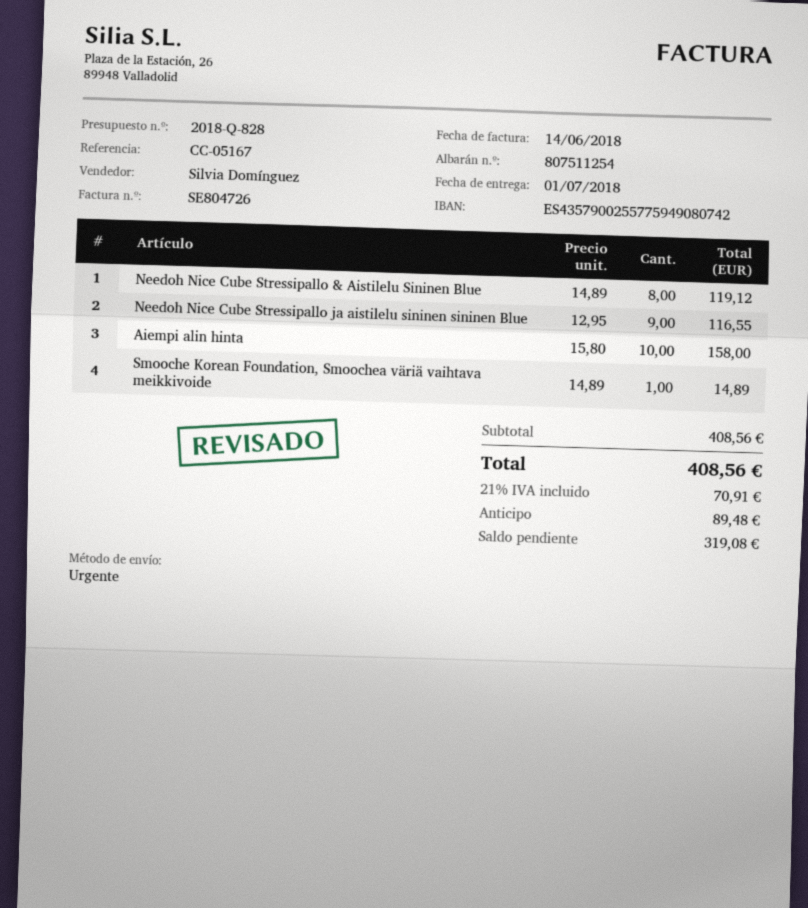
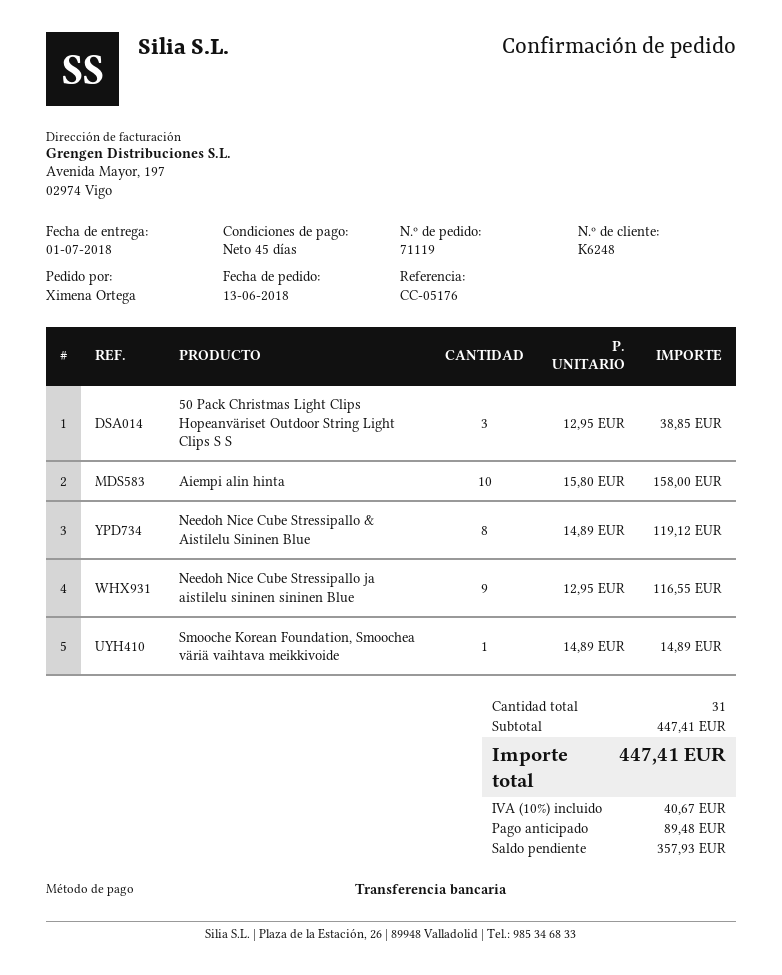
reference: CC-05167 -> CC-05176
50 Pack Christmas Light Clips Hopeanväriset Outdoor String Light Clips S S: none -> 3 x 12.95 = 38.85
subtotal: 408.56 -> 447.41
tax: 21% = 70.91 -> 10% = 40.67
total: 408.56 -> 447.41
balance: 319.08 -> 357.93

